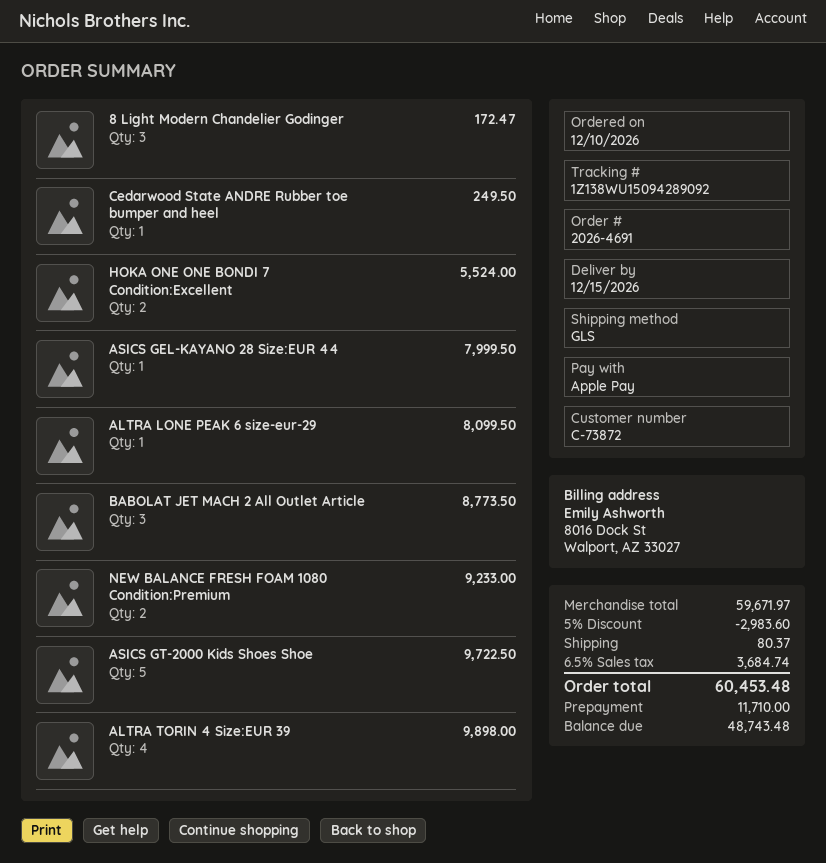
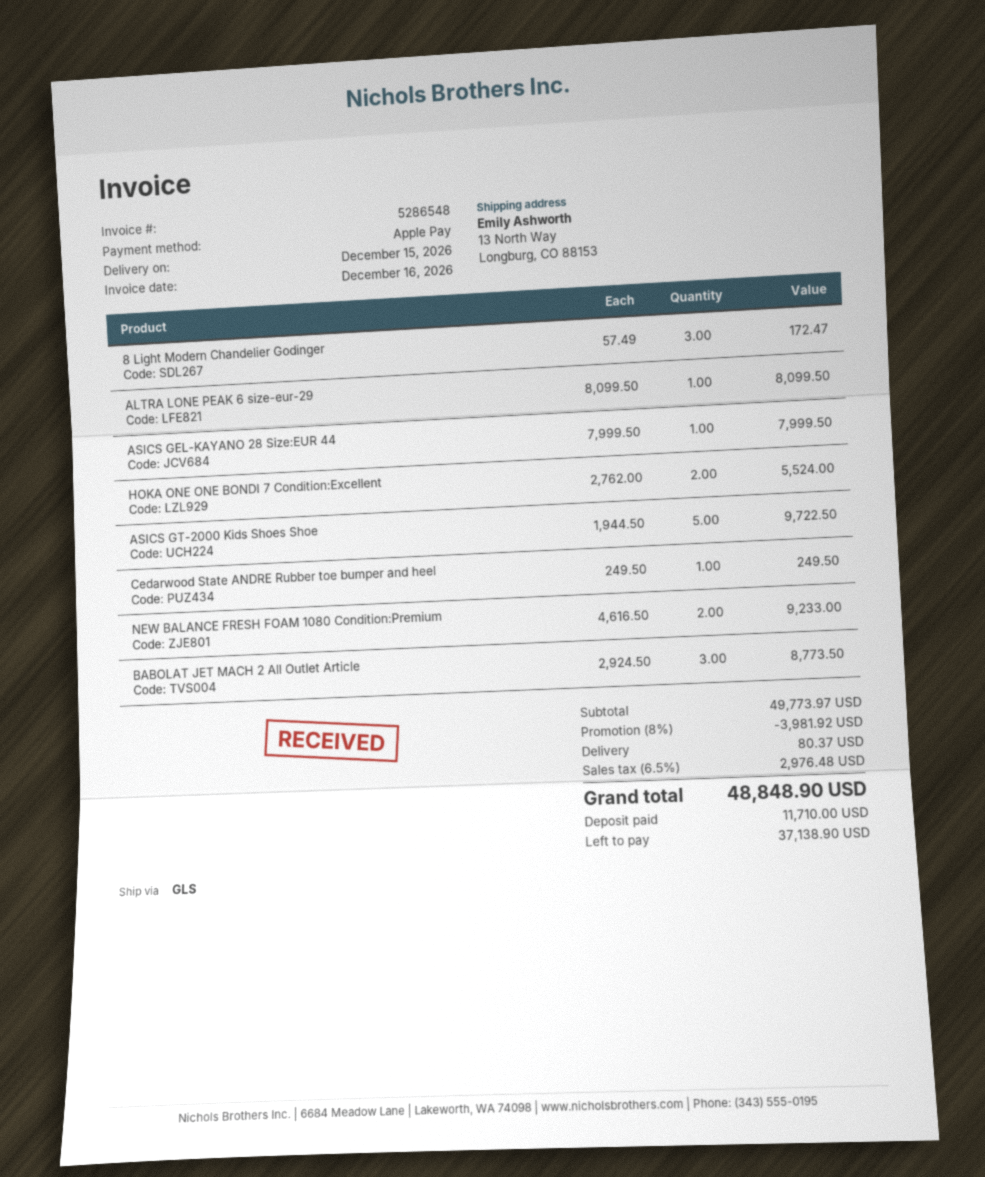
ALTRA TORIN 4 Size:EUR 39: 4 for 9898.00 -> none
subtotal: 59671.97 -> 49773.97
discount: 5% = 2983.60 -> 8% = 3981.92
tax: 6.5% = 3684.74 -> 6.5% = 2976.48
total: 60453.48 -> 48848.90
balance: 48743.48 -> 37138.90

